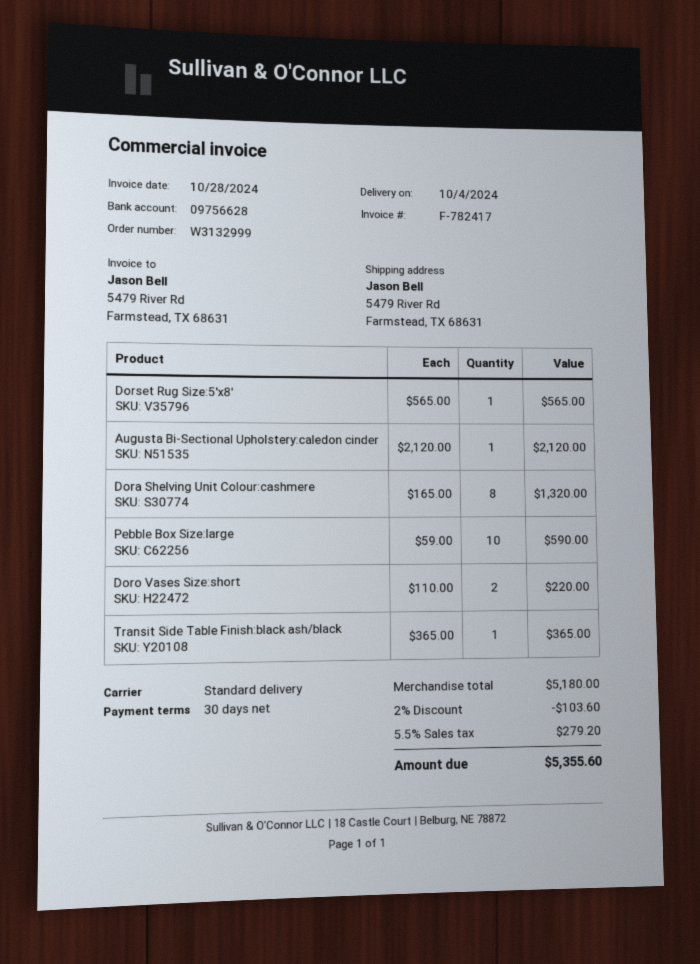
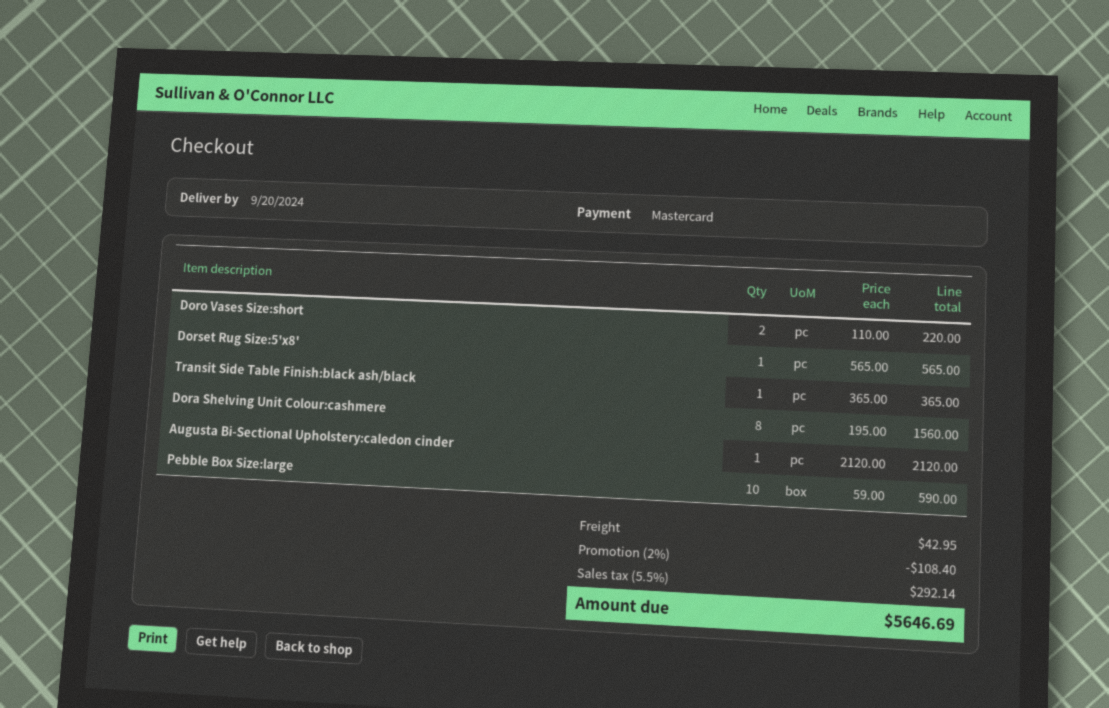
delivery date: 2024-10-04 -> 2024-09-20
Dora Shelving Unit Colour:cashmere: 8 x 165.00 = 1320.00 -> 8 x 195.00 = 1560.00
discount: 2% = 103.60 -> 2% = 108.40
shipping: none -> 42.95
tax: 5.5% = 279.20 -> 5.5% = 292.14
total: 5355.60 -> 5646.69

